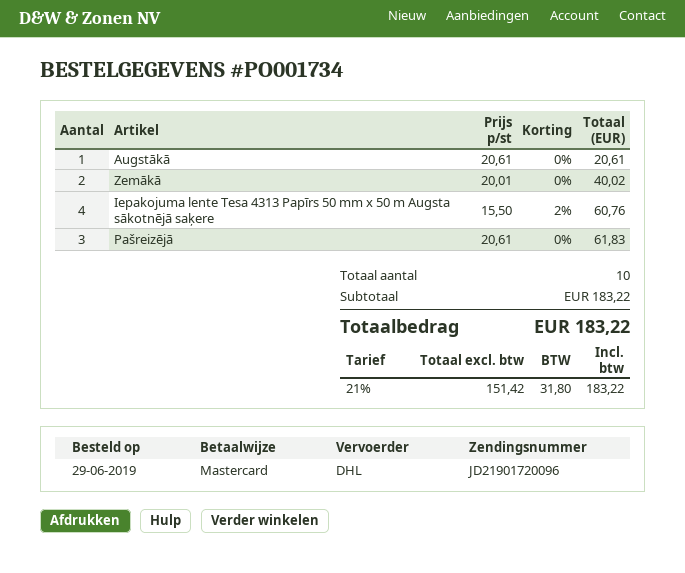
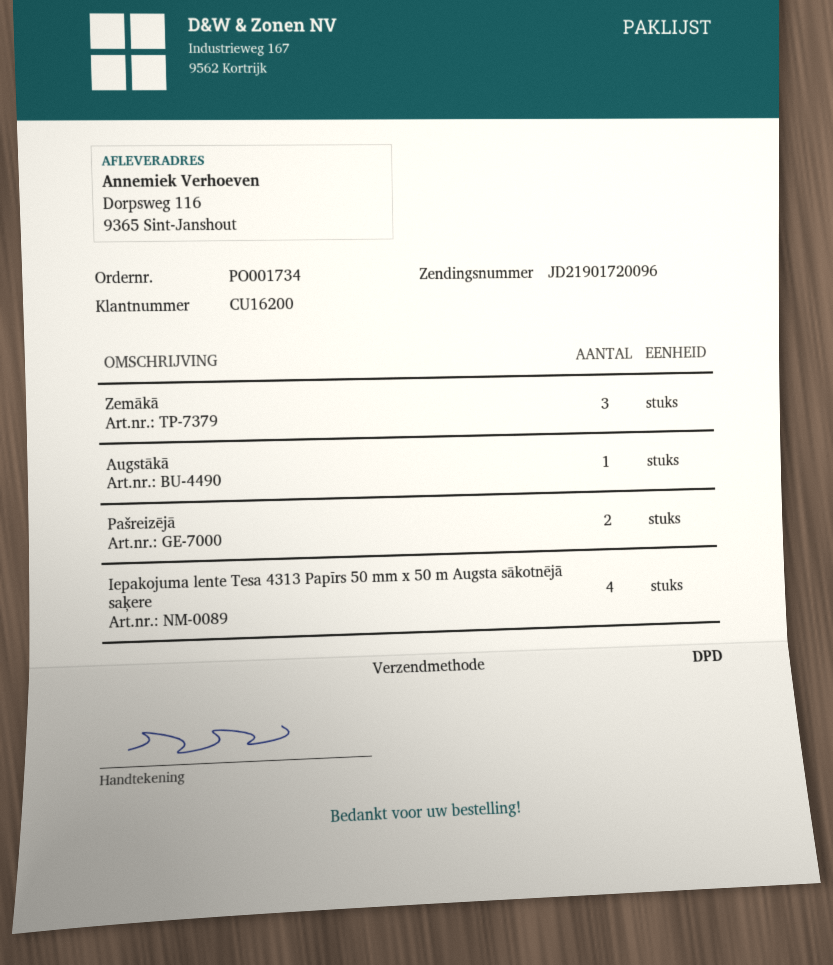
shipping method: DHL -> DPD
Zemākā: 2 -> 3
Pašreizējā: 3 -> 2

